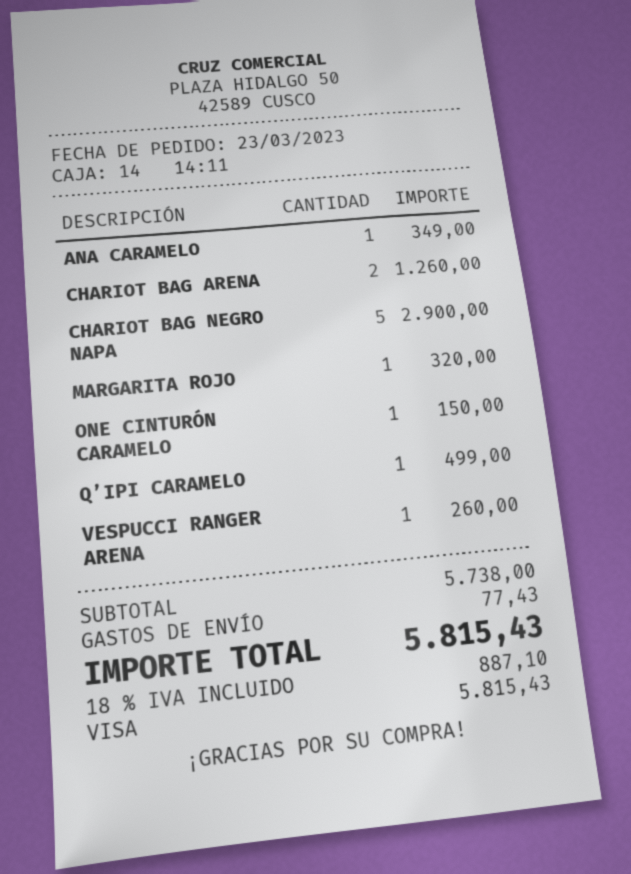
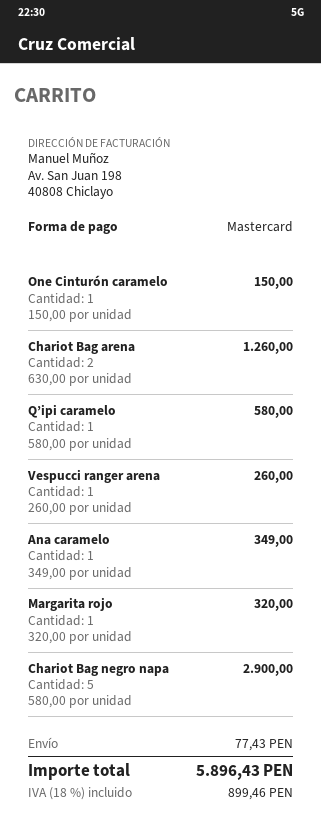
payment method: Visa -> Mastercard
Q’IPI CARAMELO: 1 for 499.00 -> 1 for 580.00
tax: 18% = 887.10 -> 18% = 899.46
total: 5815.43 -> 5896.43

